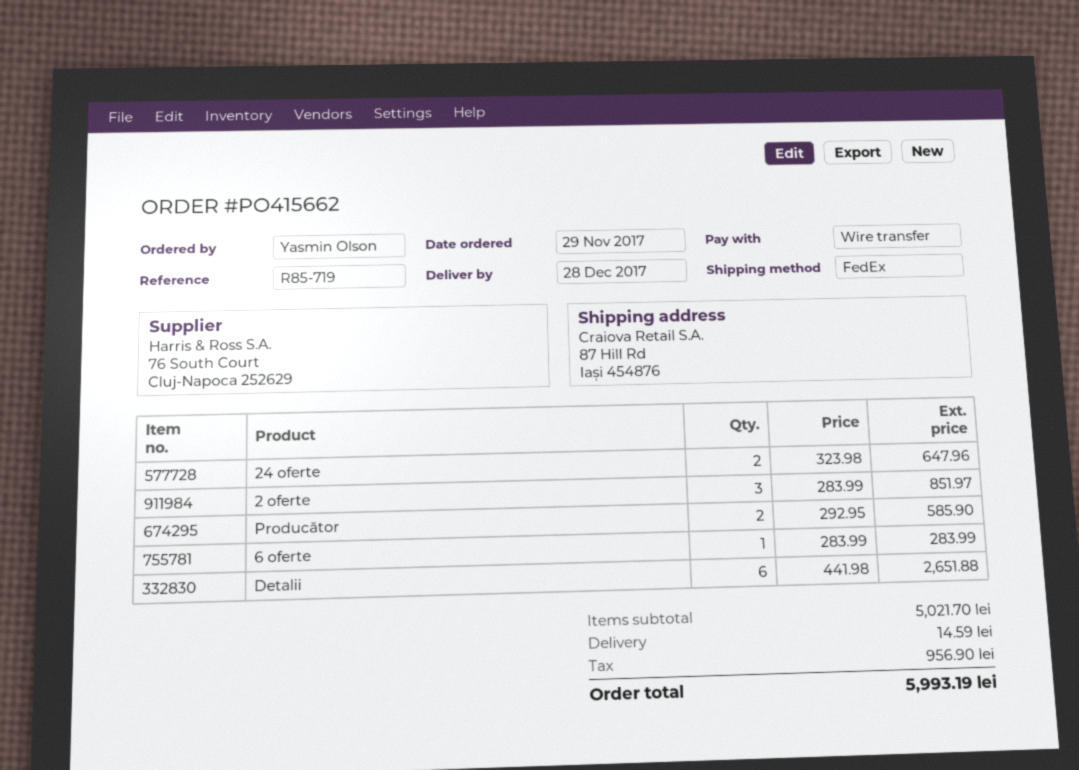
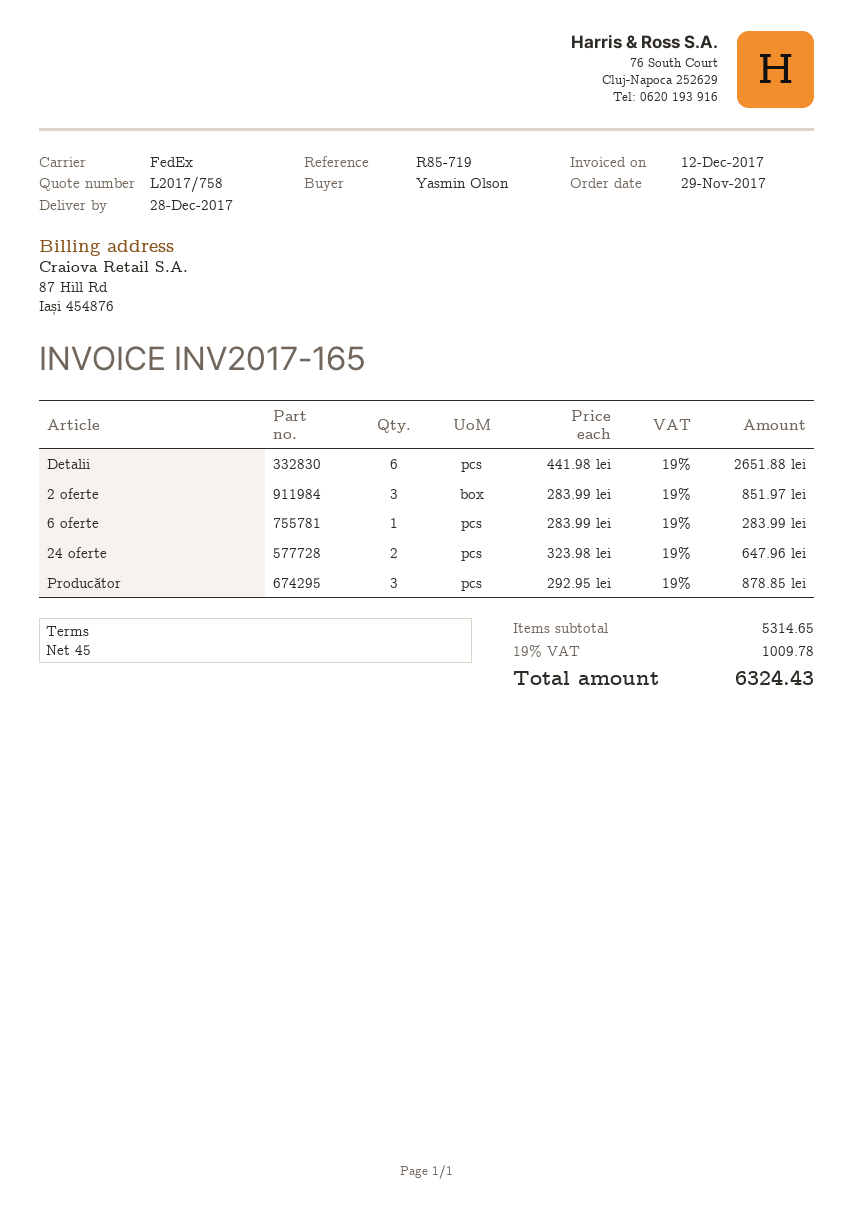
Producător: 2 x 292.95 = 585.90 -> 3 x 292.95 = 878.85
subtotal: 5021.70 -> 5314.65
shipping: 14.59 -> none
tax: 956.90 -> 1009.78
total: 5993.19 -> 6324.43

